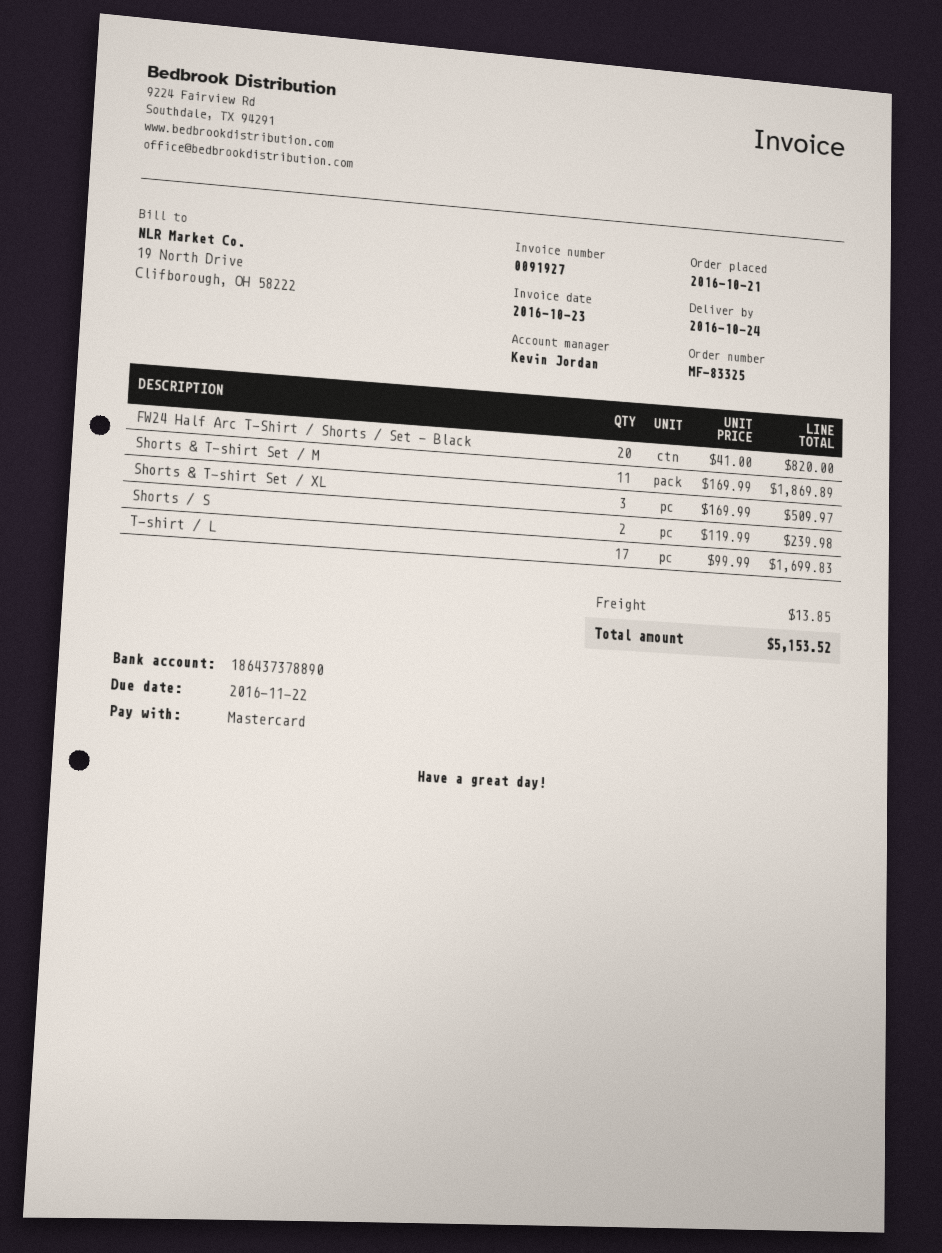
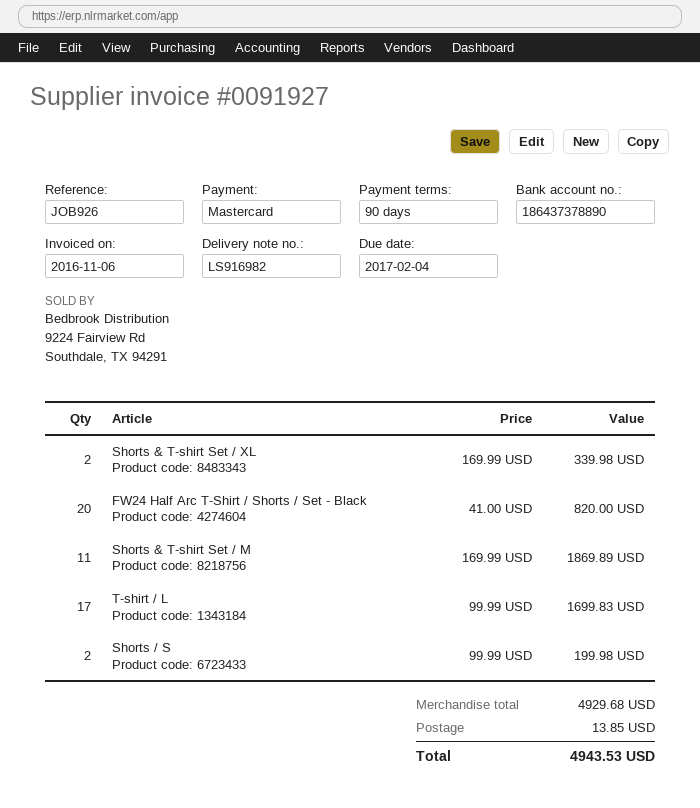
invoice date: 2016-10-23 -> 2016-11-06
due date: 2016-11-22 -> 2017-02-04
Shorts & T-shirt Set / XL: 3 x 169.99 = 509.97 -> 2 x 169.99 = 339.98
Shorts / S: 2 x 119.99 = 239.98 -> 2 x 99.99 = 199.98
total: 5153.52 -> 4943.53

